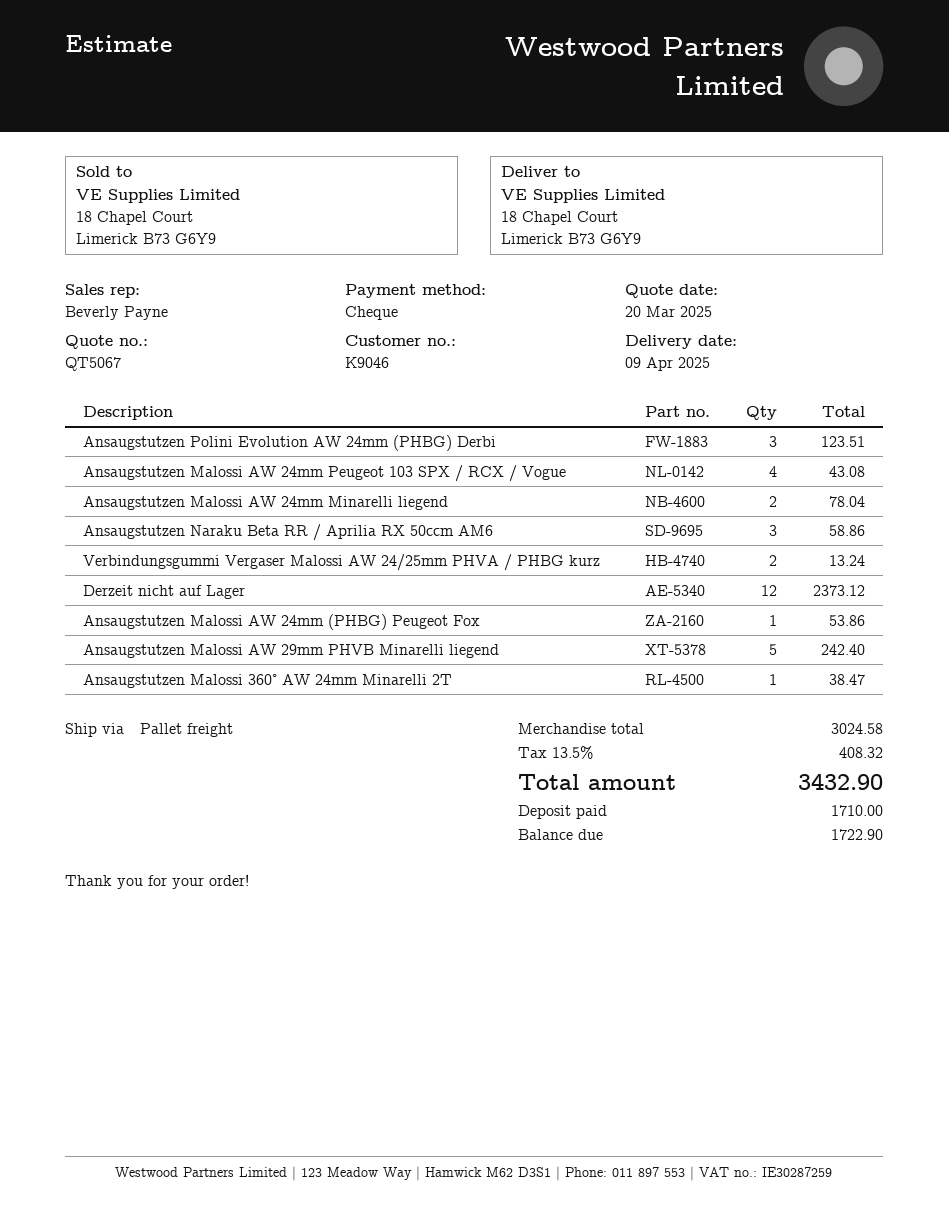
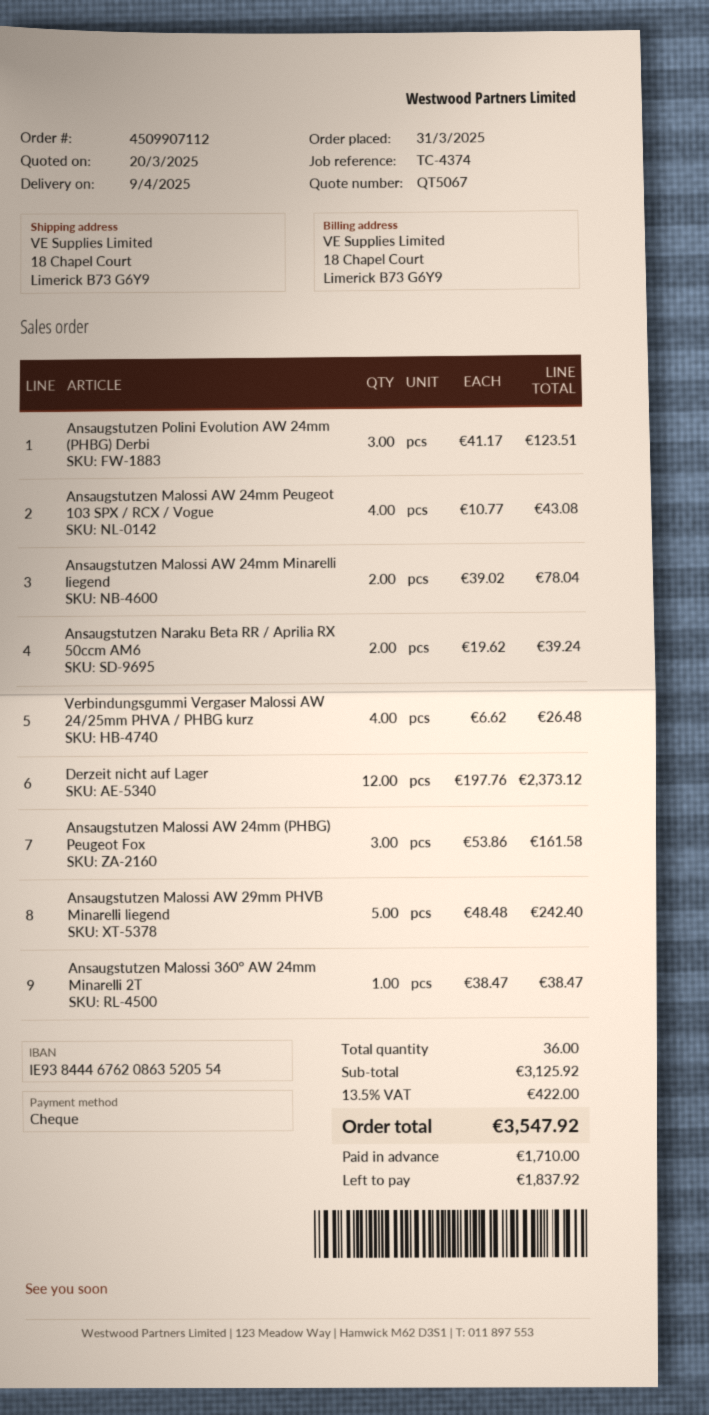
Ansaugstutzen Naraku Beta RR / Aprilia RX 50ccm AM6: 3 for 58.86 -> 2 for 39.24
Verbindungsgummi Vergaser Malossi AW 24/25mm PHVA / PHBG kurz: 2 for 13.24 -> 4 for 26.48
Ansaugstutzen Malossi AW 24mm (PHBG) Peugeot Fox: 1 for 53.86 -> 3 for 161.58
subtotal: 3024.58 -> 3125.92
tax: 13.5% = 408.32 -> 13.5% = 422.00
total: 3432.90 -> 3547.92
balance: 1722.90 -> 1837.92

